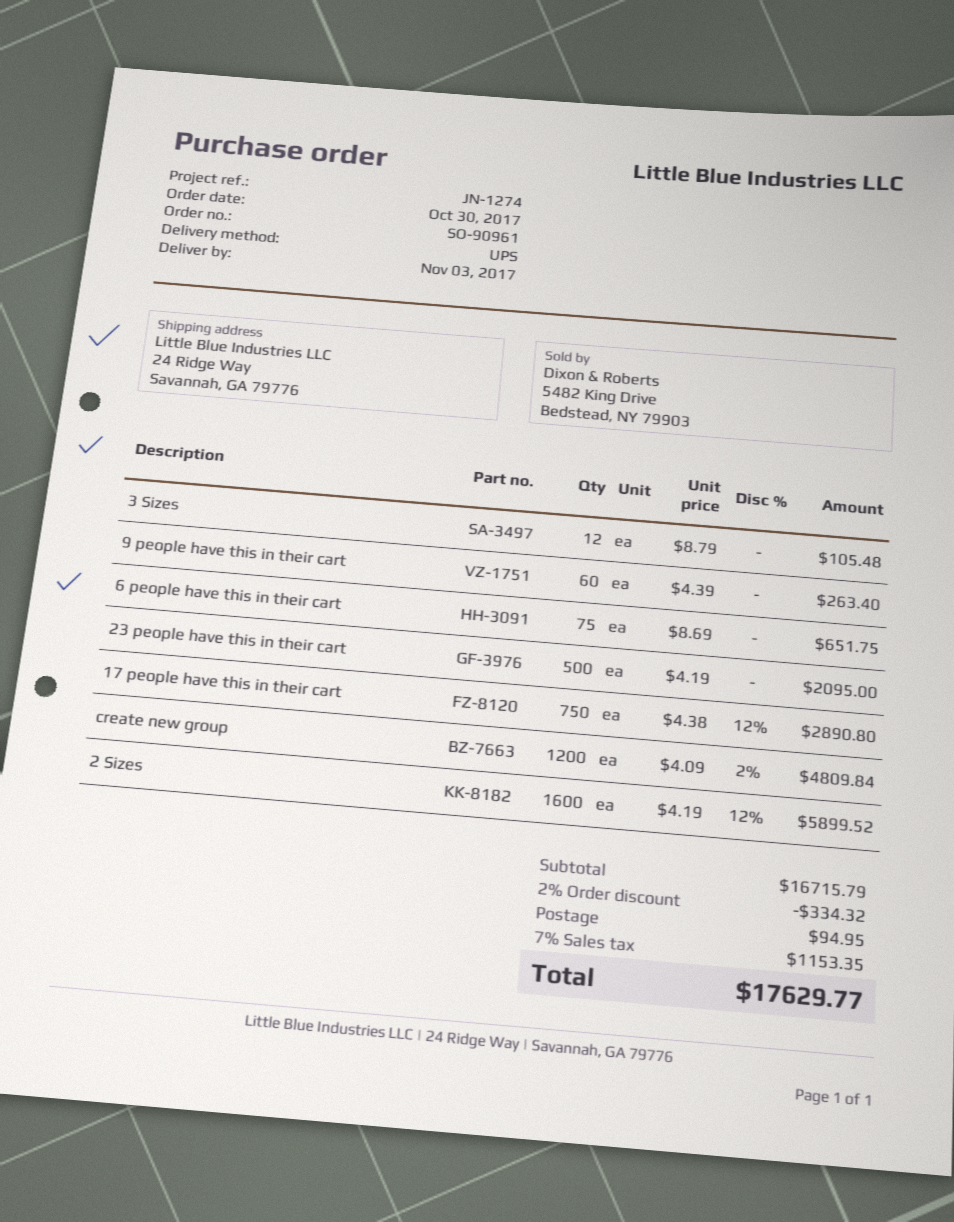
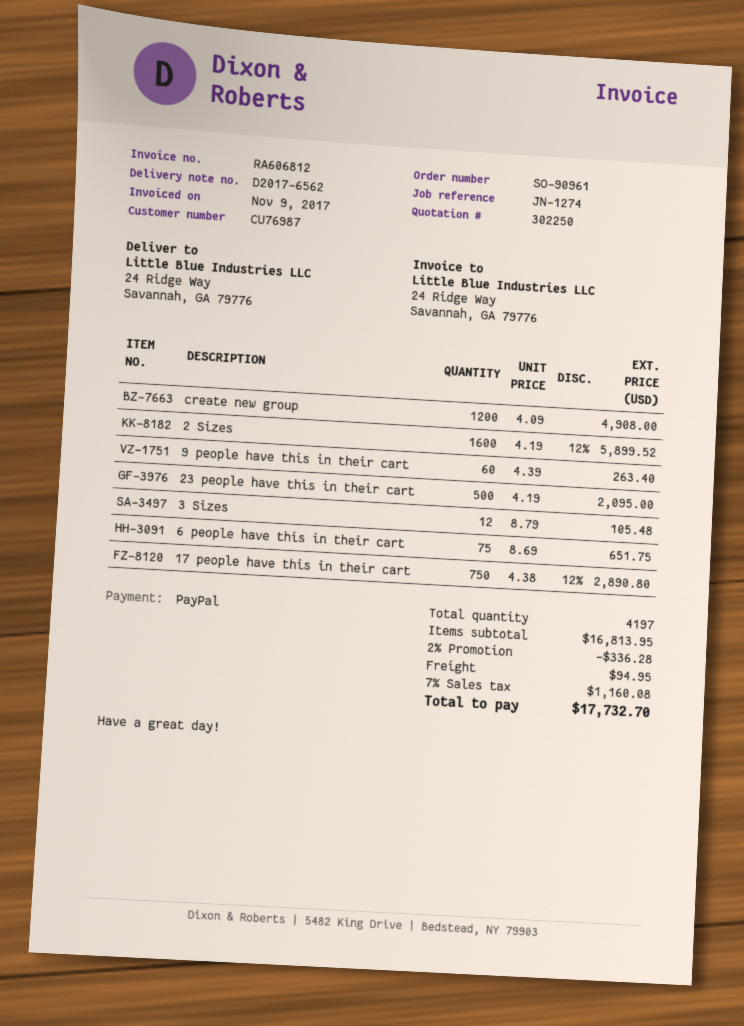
create new group: 1200 x 4.09 - 2% = 4809.84 -> 1200 x 4.09 = 4908.00
subtotal: 16715.79 -> 16813.95
discount: 2% = 334.32 -> 2% = 336.28
tax: 7% = 1153.35 -> 7% = 1160.08
total: 17629.77 -> 17732.70

